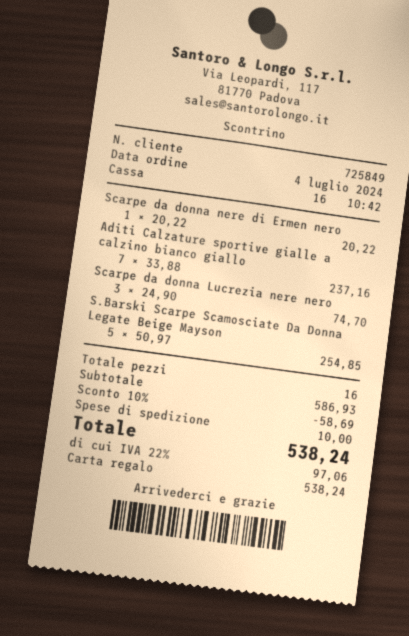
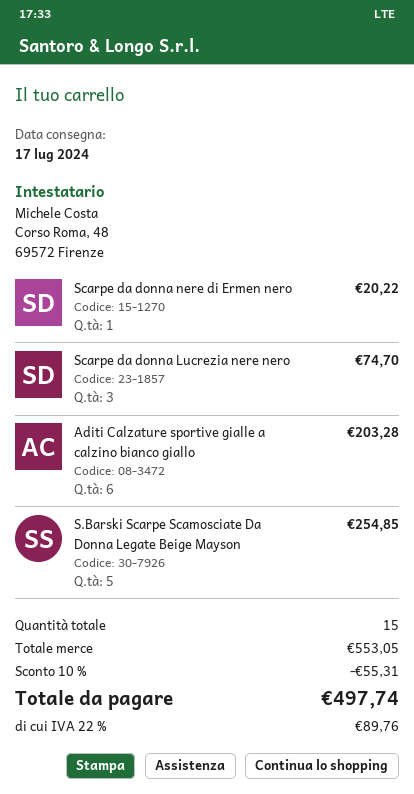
Aditi Calzature sportive gialle a calzino bianco giallo: 7 for 237.16 -> 6 for 203.28
total quantity: 16 -> 15
subtotal: 586.93 -> 553.05
discount: 10% = 58.69 -> 10% = 55.31
shipping: 10.00 -> none
tax: 22% = 97.06 -> 22% = 89.76
total: 538.24 -> 497.74

